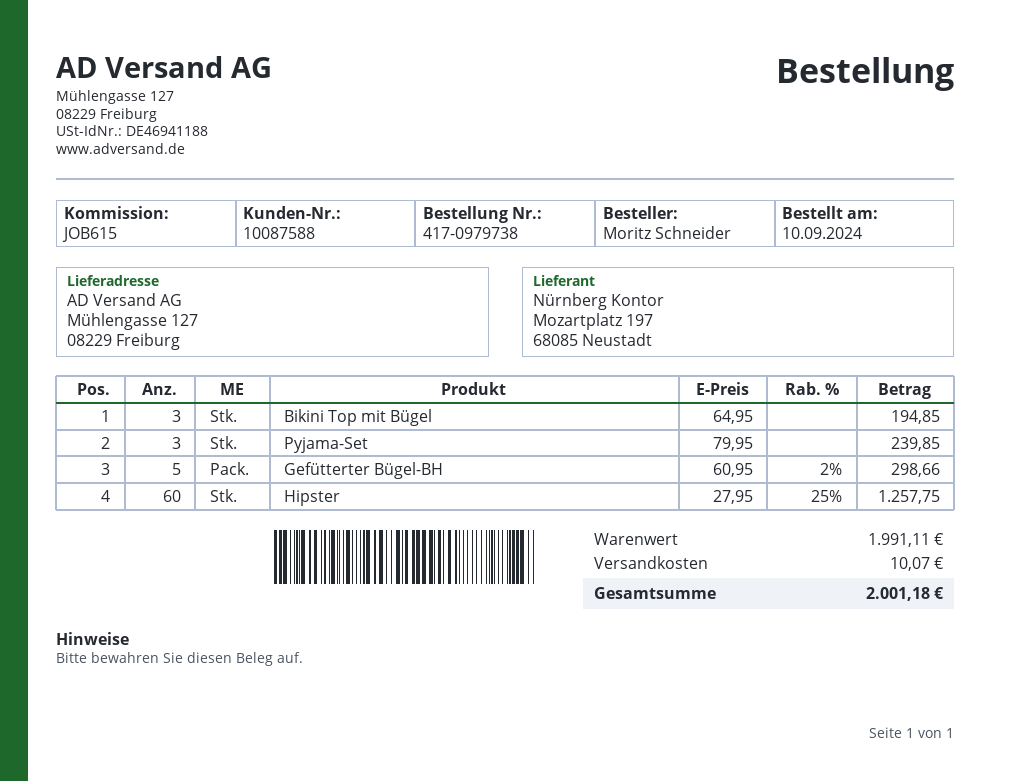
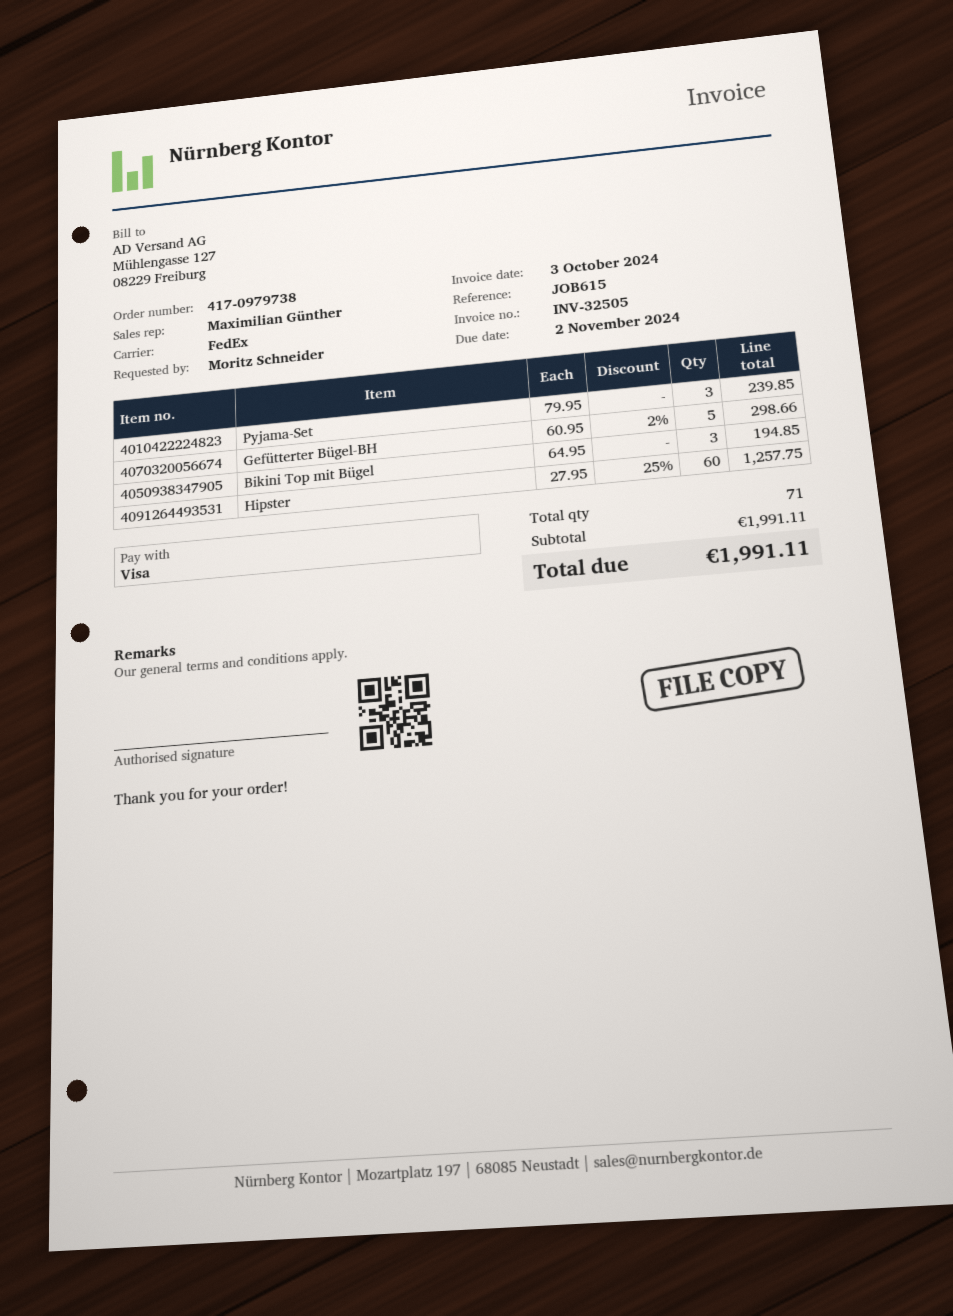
shipping: 10.07 -> none
total: 2001.18 -> 1991.11

